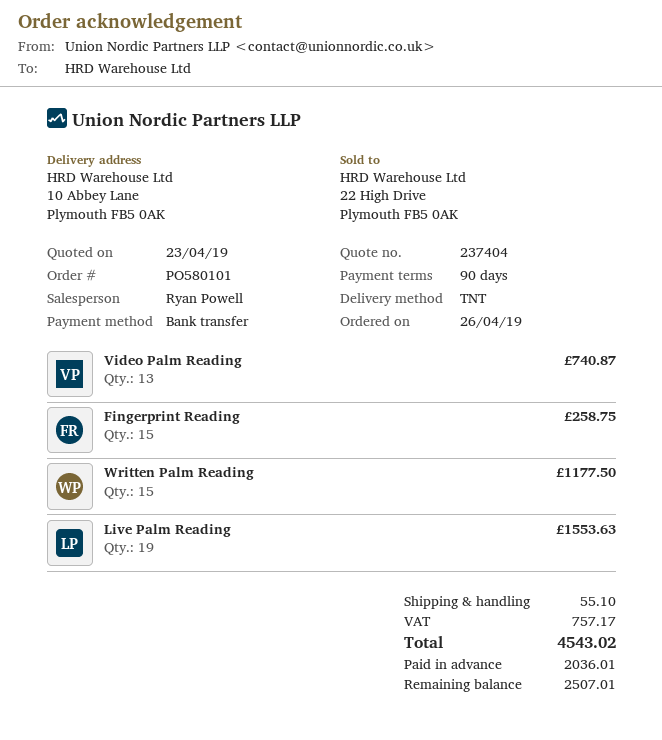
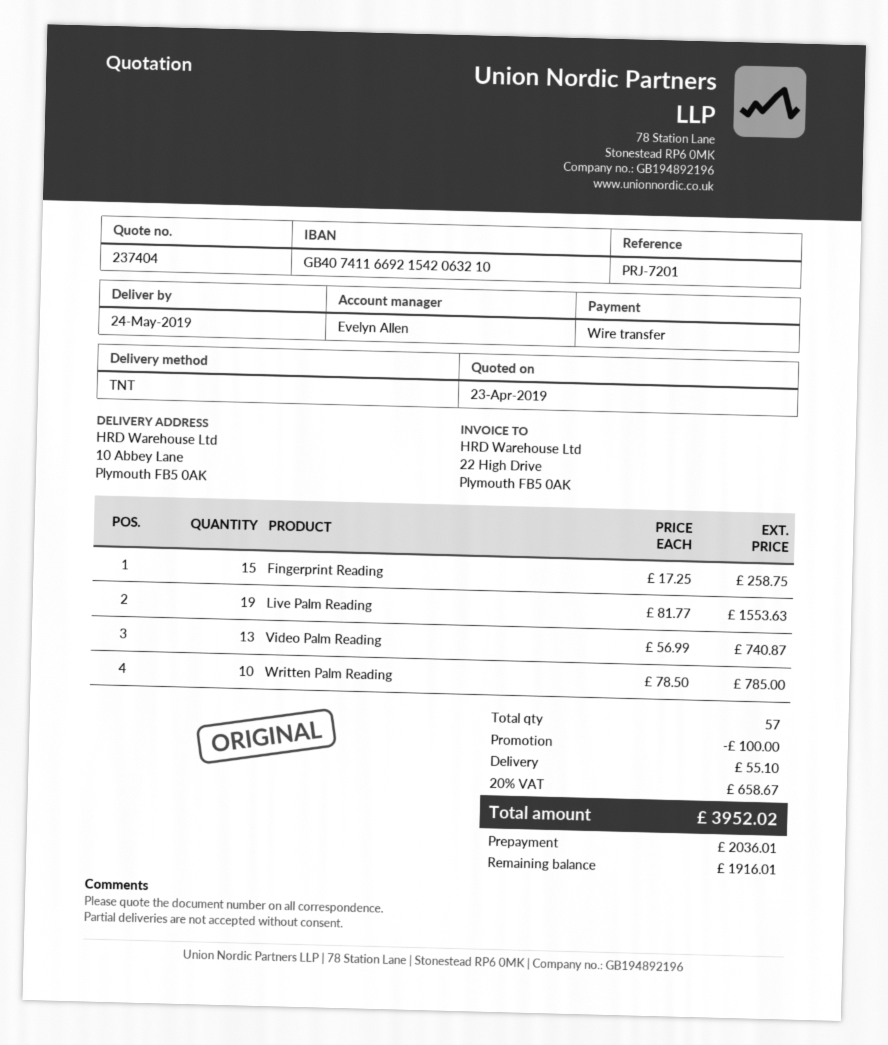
sales rep: Ryan Powell -> Evelyn Allen
Written Palm Reading: 15 for 1177.50 -> 10 for 785.00
discount: none -> 100.00
tax: 757.17 -> 658.67
total: 4543.02 -> 3952.02
balance: 2507.01 -> 1916.01

